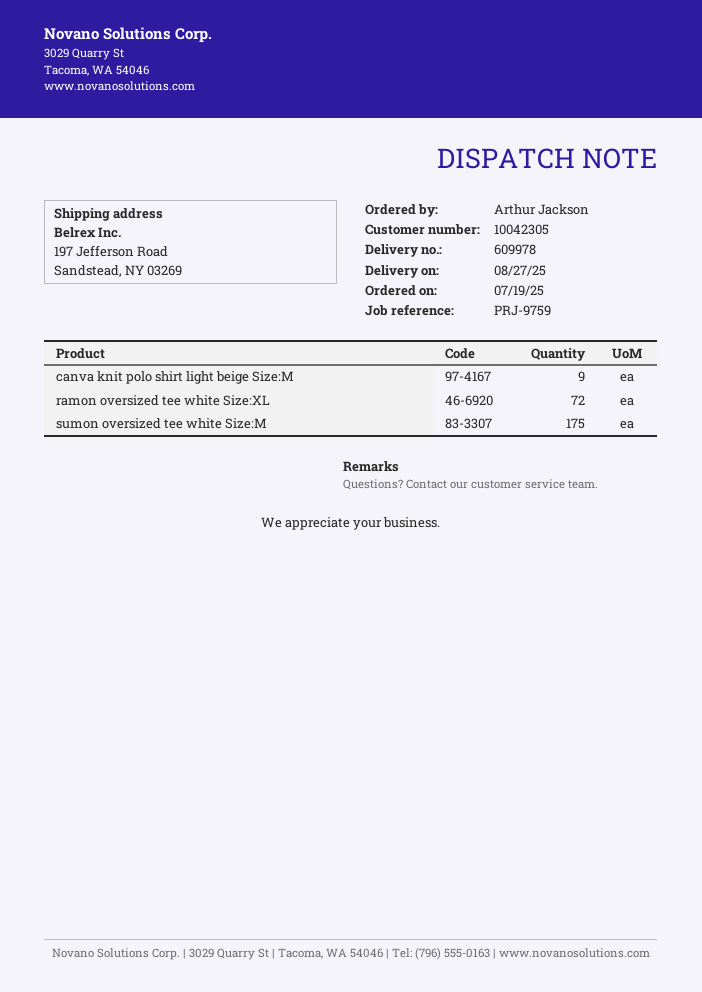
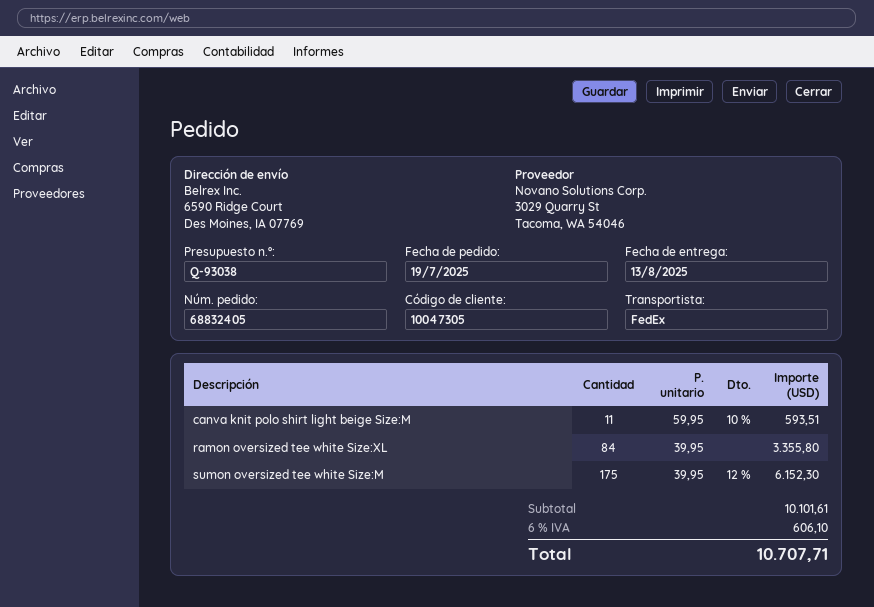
delivery date: 2025-08-27 -> 2025-08-13
customer number: 10042305 -> 10047305
ship to: 197 Jefferson Road, Sandstead, NY 03269 -> 6590 Ridge Court, Des Moines, IA 07769
canva knit polo shirt light beige Size:M: 9 -> 11
ramon oversized tee white Size:XL: 72 -> 84

